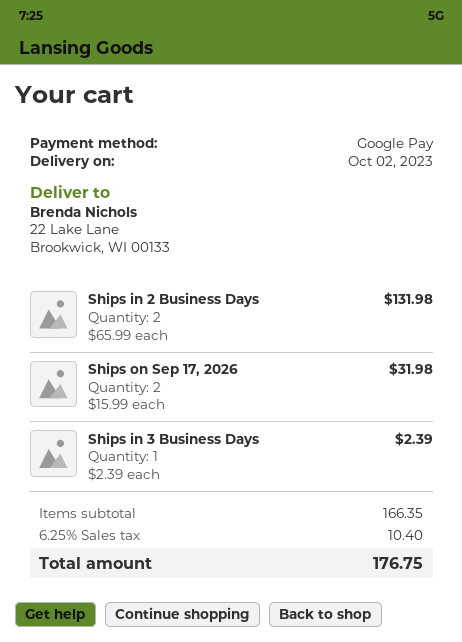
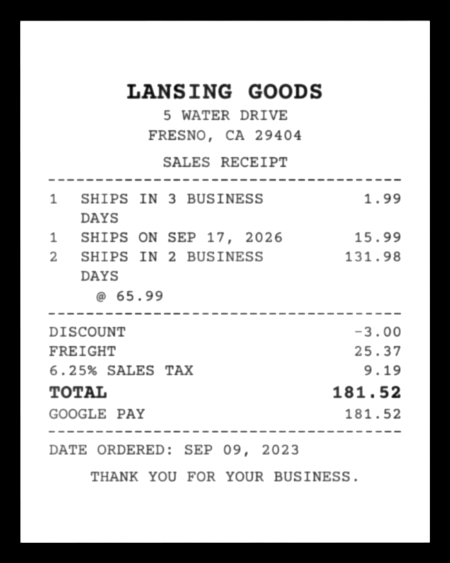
Ships on Sep 17, 2026: 2 x 15.99 = 31.98 -> 1 x 15.99 = 15.99
Ships in 3 Business Days: 1 x 2.39 = 2.39 -> 1 x 1.99 = 1.99
discount: none -> 3.00
shipping: none -> 25.37
tax: 6.25% = 10.40 -> 6.25% = 9.19
total: 176.75 -> 181.52

